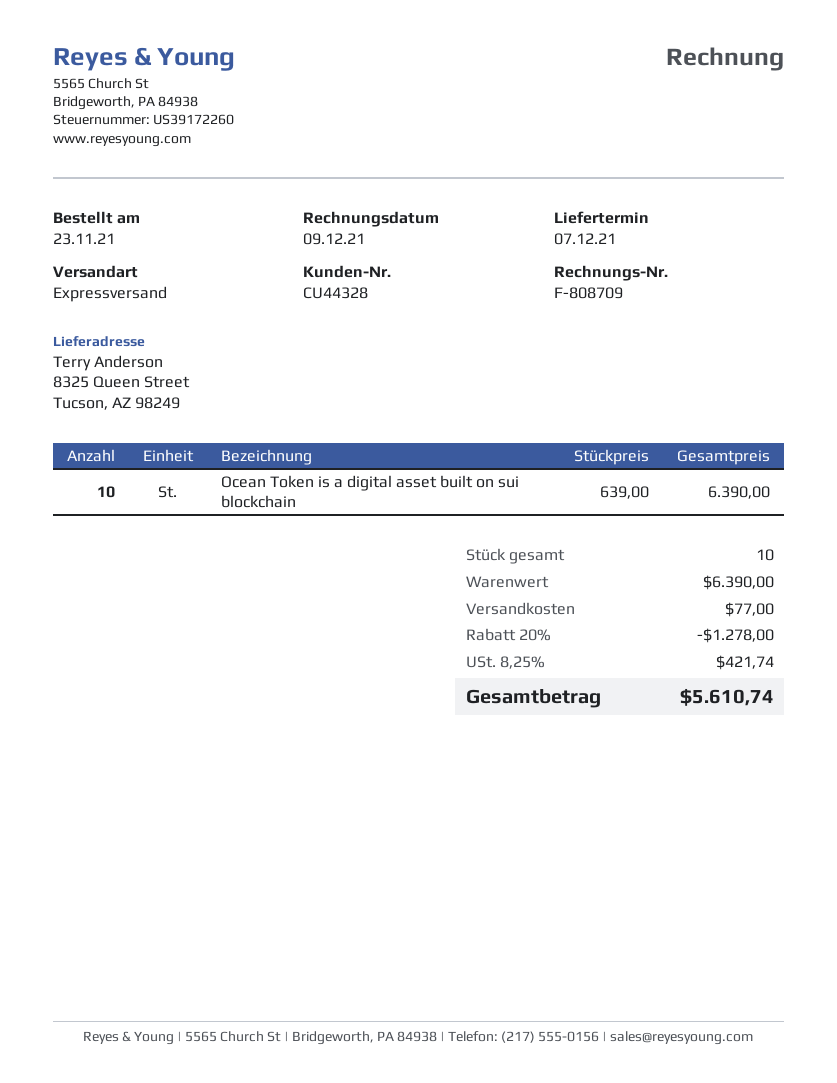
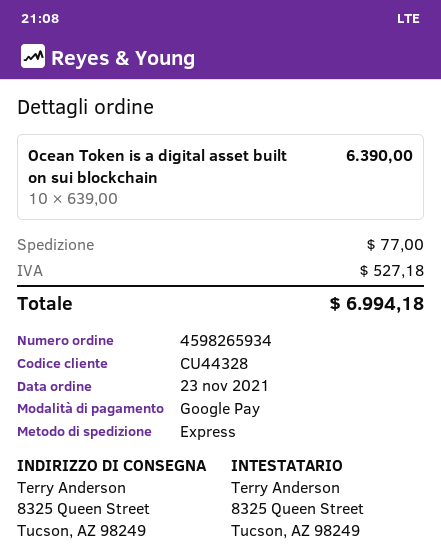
discount: 20% = 1278.00 -> none
tax: 421.74 -> 527.18
total: 5610.74 -> 6994.18

